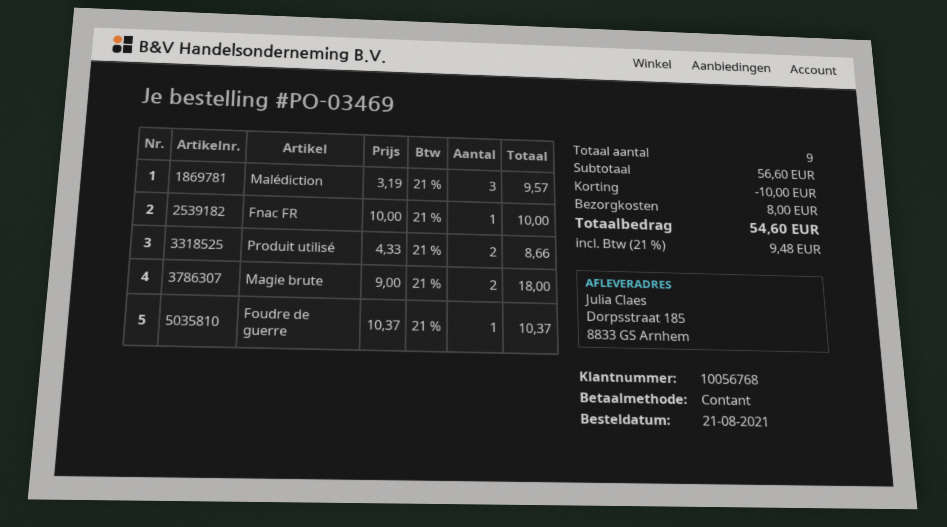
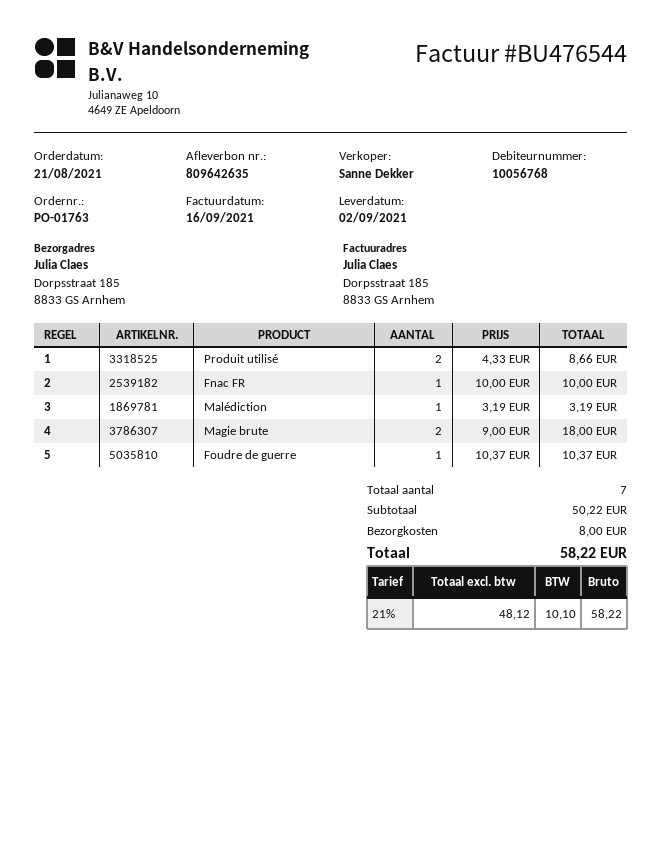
order number: PO-03469 -> PO-01763
Malédiction: 3 x 3.19 = 9.57 -> 1 x 3.19 = 3.19
total quantity: 9 -> 7
subtotal: 56.60 -> 50.22
discount: 10.00 -> none
tax: 21% = 9.48 -> 21% = 10.10
total: 54.60 -> 58.22

